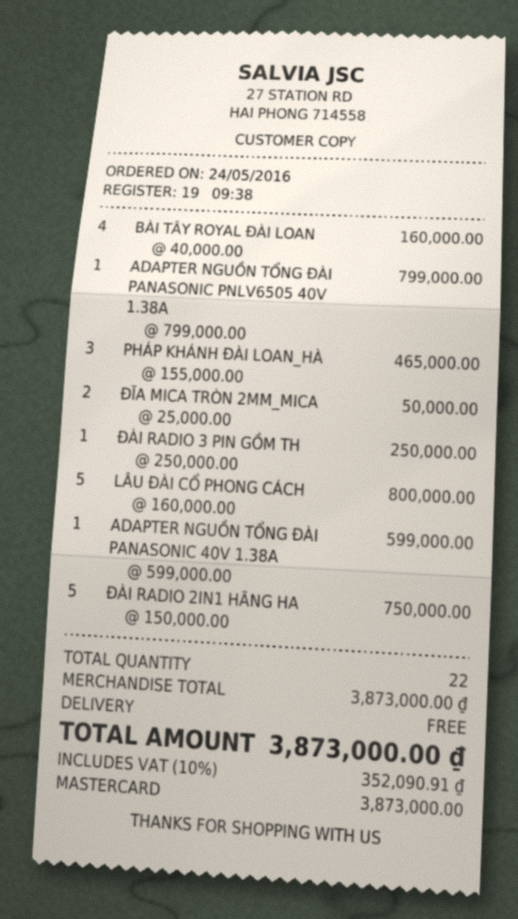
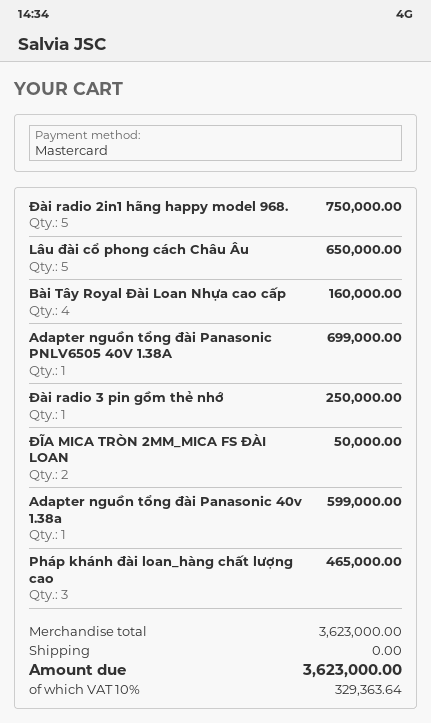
ADAPTER NGUỒN TỔNG ĐÀI PANASONIC PNLV6505 40V 1.38A: 1 for 799000.00 -> 1 for 699000.00
LÂU ĐÀI CỔ PHONG CÁCH: 5 for 800000.00 -> 5 for 650000.00
subtotal: 3873000.00 -> 3623000.00
tax: 10% = 352090.91 -> 10% = 329363.64
total: 3873000.00 -> 3623000.00

